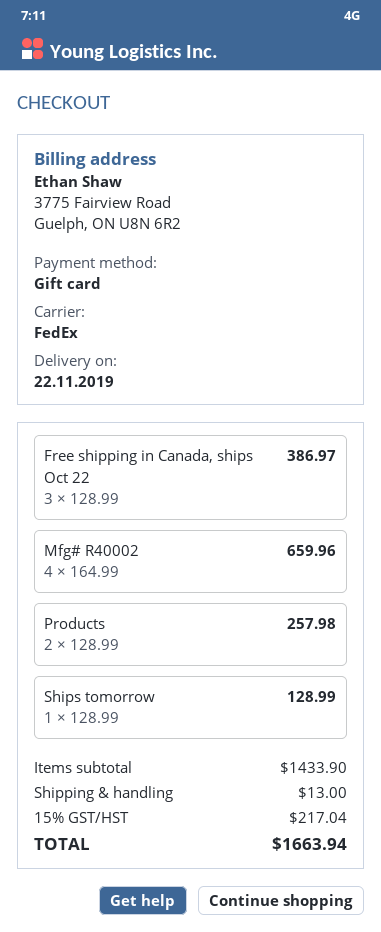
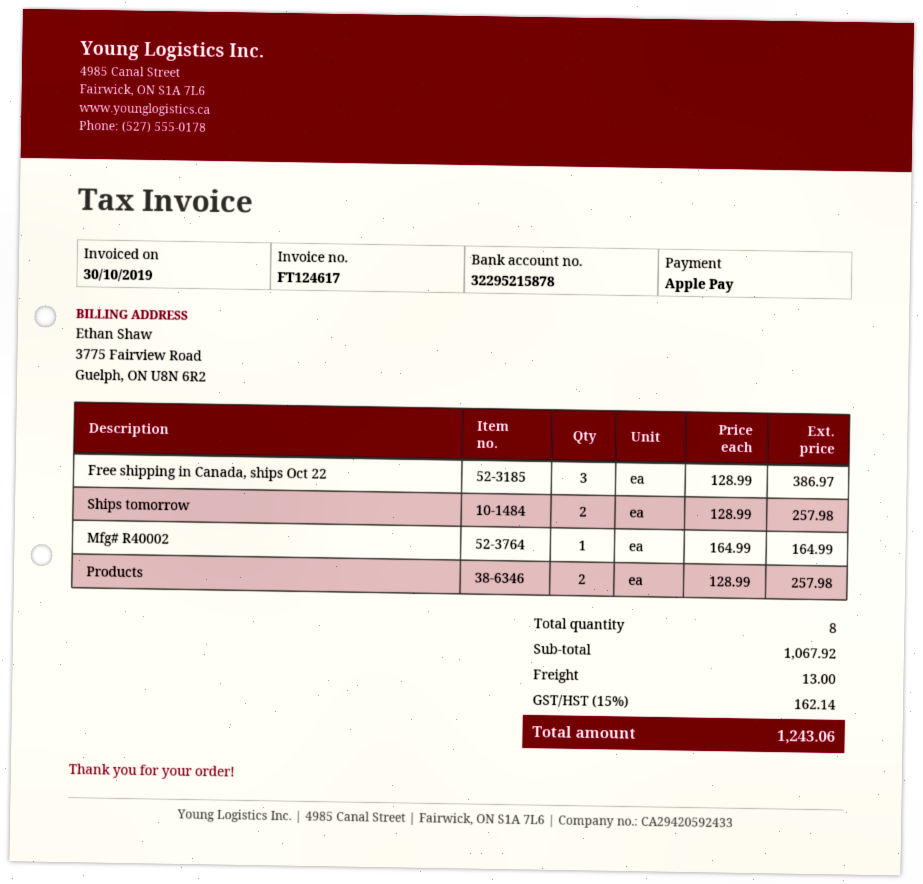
payment method: gift card -> Apple Pay
Mfg# R40002: 4 x 164.99 = 659.96 -> 1 x 164.99 = 164.99
Ships tomorrow: 1 x 128.99 = 128.99 -> 2 x 128.99 = 257.98
subtotal: 1433.90 -> 1067.92
tax: 15% = 217.04 -> 15% = 162.14
total: 1663.94 -> 1243.06

